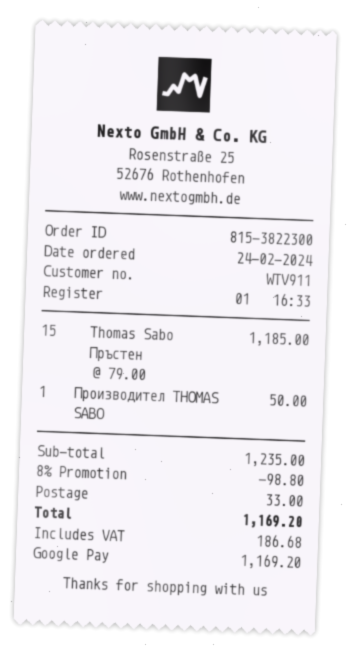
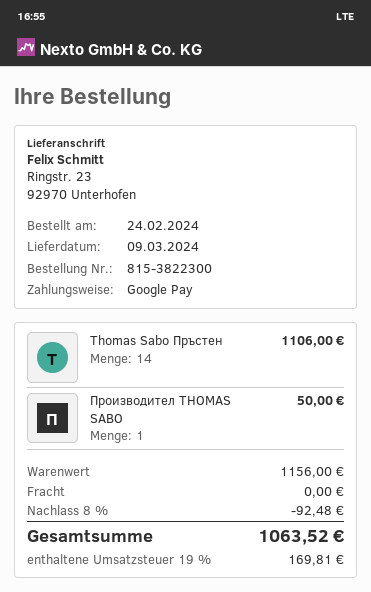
Thomas Sabo Пръстен: 15 for 1185.00 -> 14 for 1106.00
subtotal: 1235.00 -> 1156.00
discount: 8% = 98.80 -> 8% = 92.48
shipping: 33.00 -> 0.00
tax: 186.68 -> 169.81
total: 1169.20 -> 1063.52

